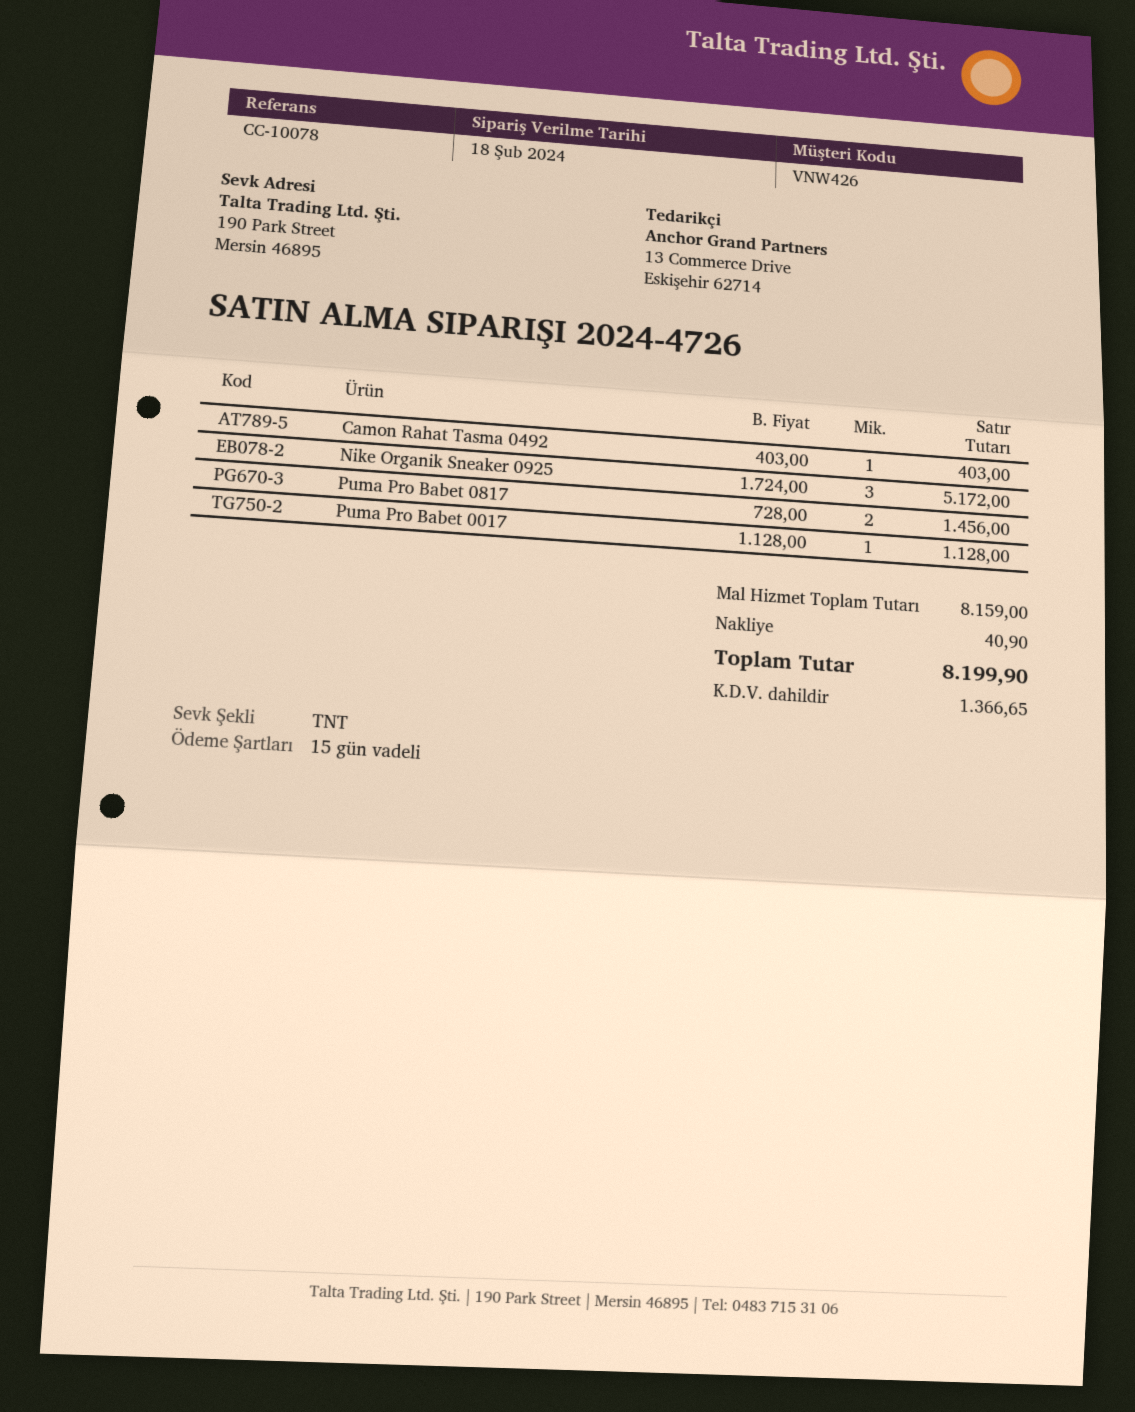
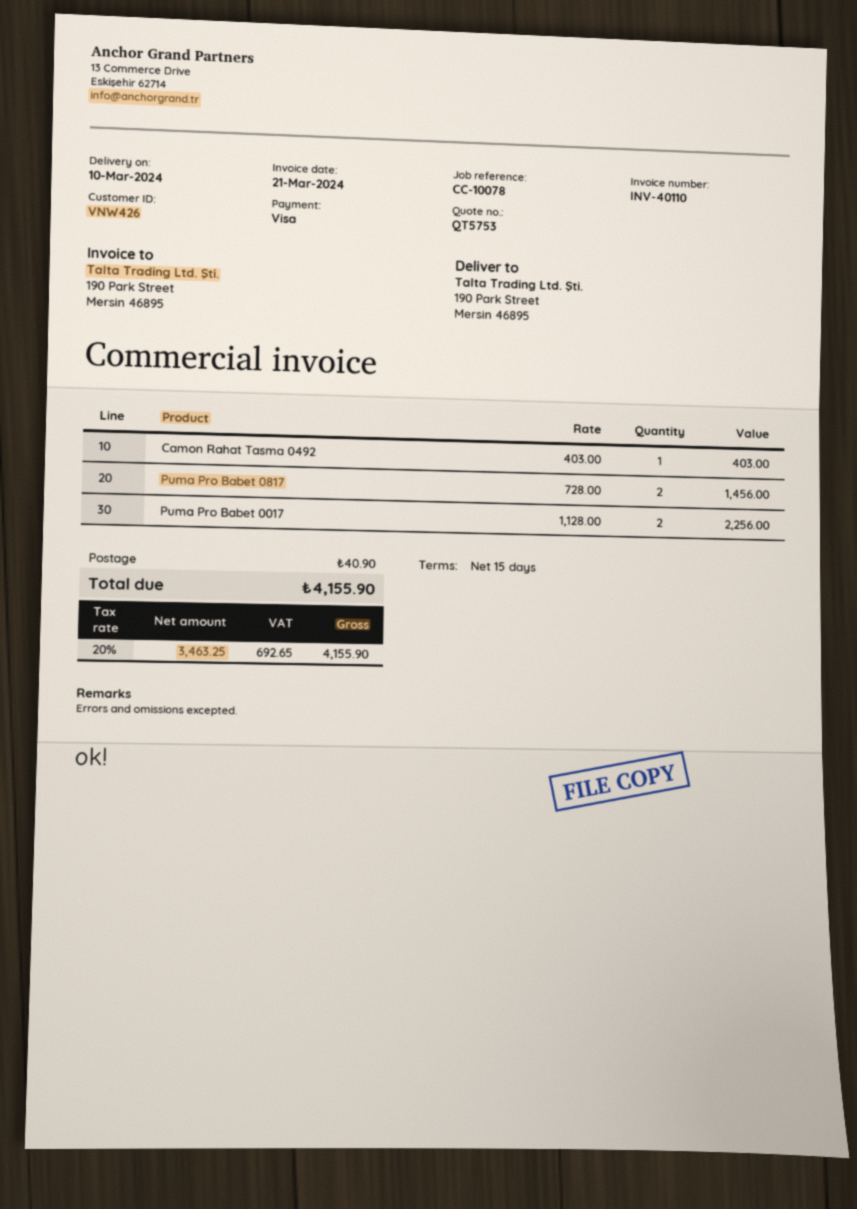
Nike Organik Sneaker 0925: 3 x 1724.00 = 5172.00 -> none
Puma Pro Babet 0017: 1 x 1128.00 = 1128.00 -> 2 x 1128.00 = 2256.00
tax: 1366.65 -> 692.65
total: 8199.90 -> 4155.90

